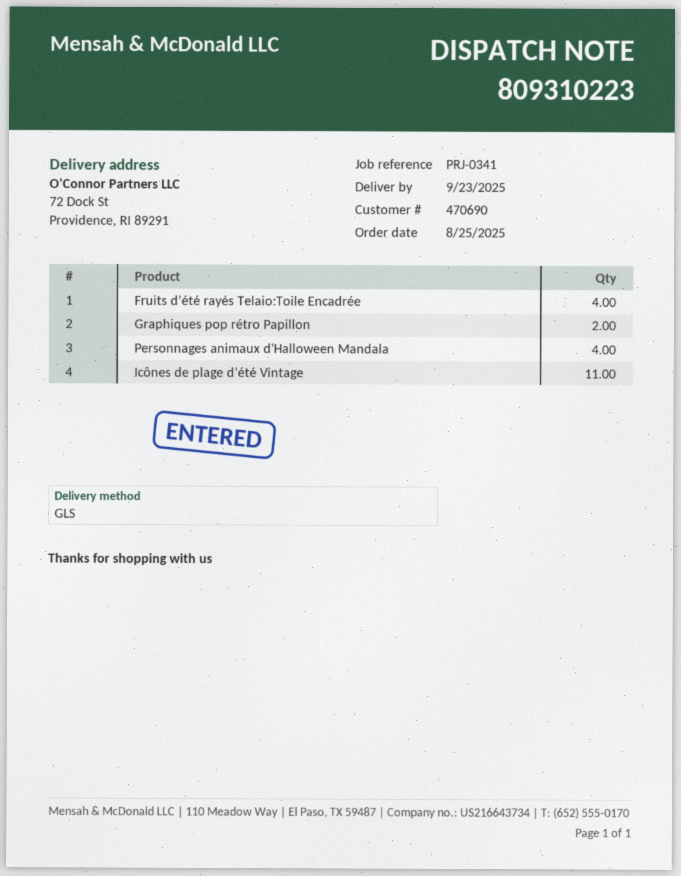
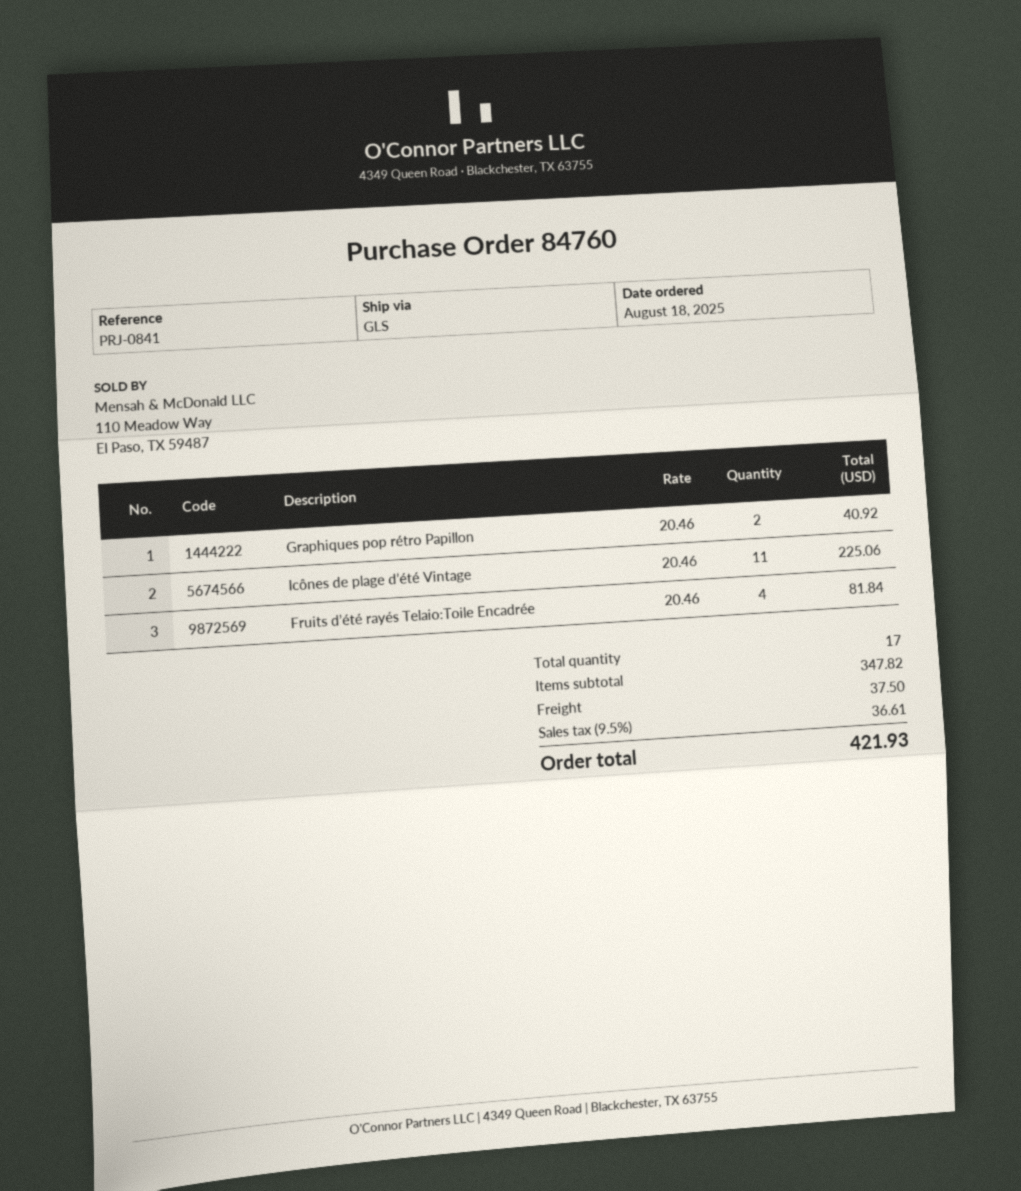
order date: 2025-08-25 -> 2025-08-18
reference: PRJ-0341 -> PRJ-0841
Personnages animaux d'Halloween Mandala: 4 -> none

